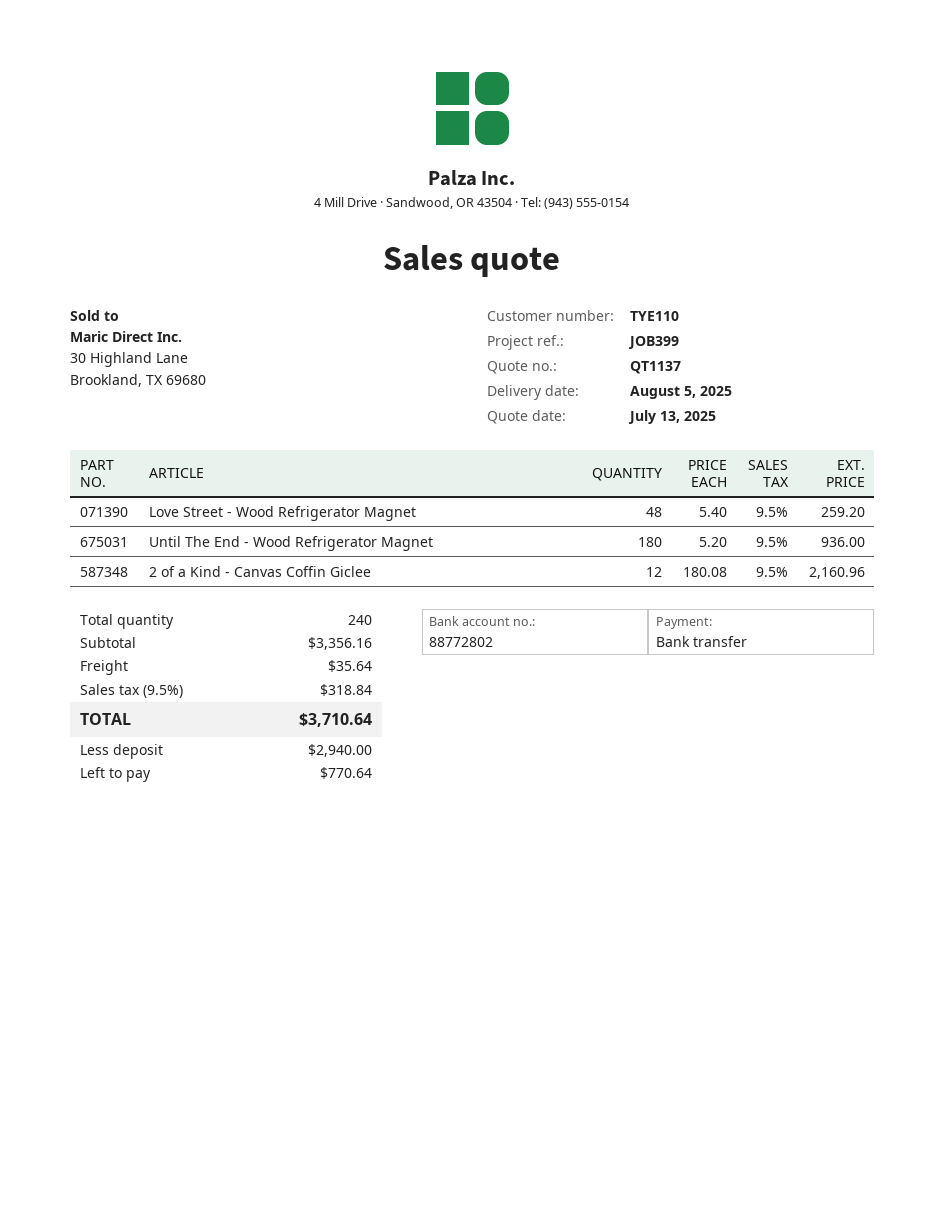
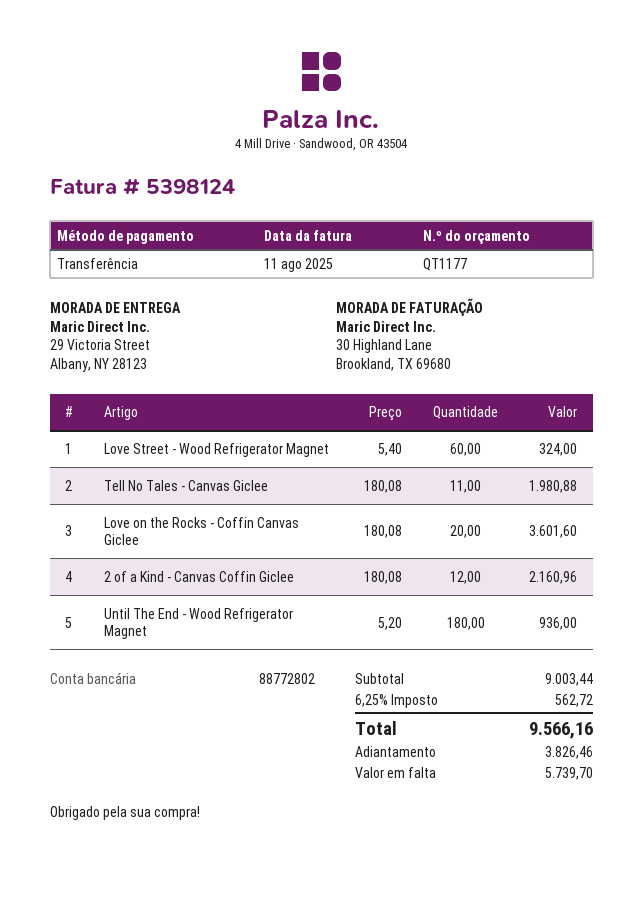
quote number: QT1137 -> QT1177
Love Street - Wood Refrigerator Magnet: 48 x 5.40 = 259.20 -> 60 x 5.40 = 324.00
Tell No Tales - Canvas Giclee: none -> 11 x 180.08 = 1980.88
Love on the Rocks - Coffin Canvas Giclee: none -> 20 x 180.08 = 3601.60
subtotal: 3356.16 -> 9003.44
shipping: 35.64 -> none
tax: 9.5% = 318.84 -> 6.25% = 562.72
total: 3710.64 -> 9566.16
deposit: 2940.00 -> 3826.46
balance: 770.64 -> 5739.70

